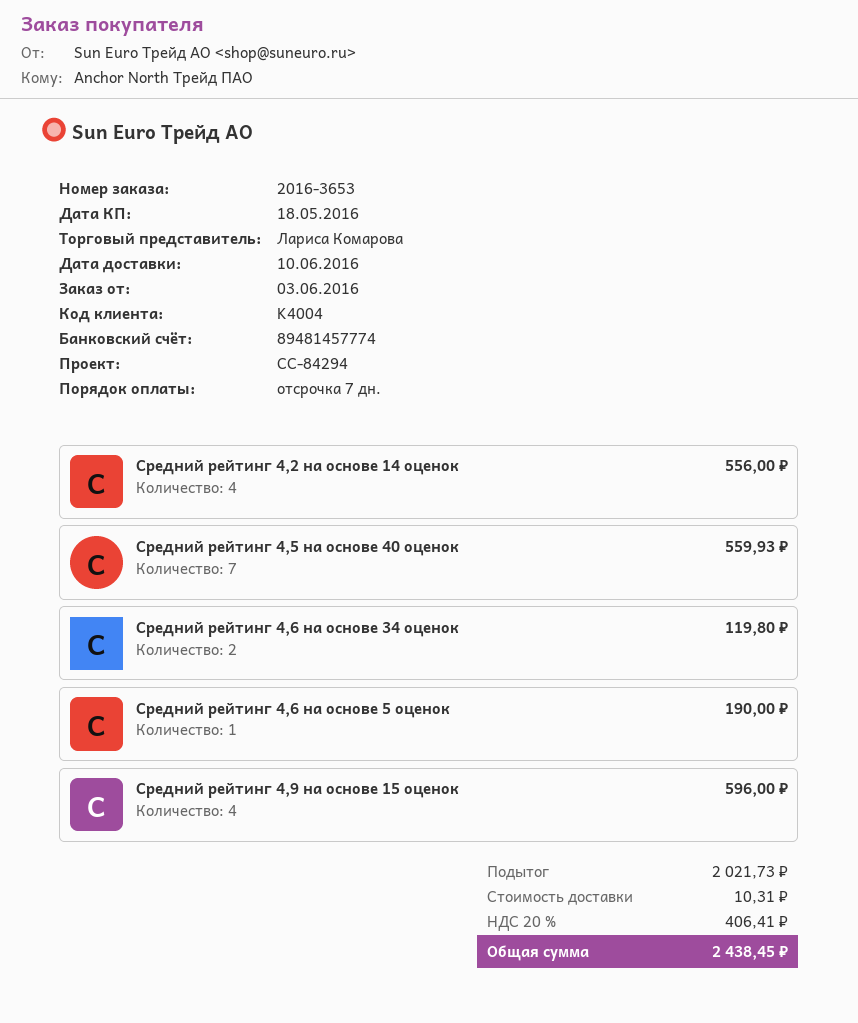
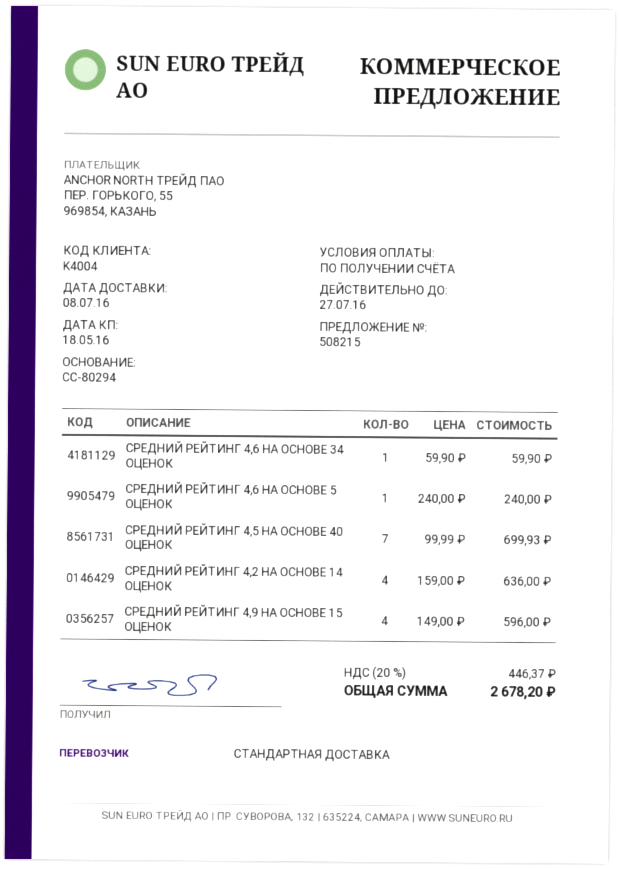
delivery date: 2016-06-10 -> 2016-07-08
payment terms: 7 days -> on receipt
reference: CC-84294 -> CC-80294
Средний рейтинг 4,2 на основе 14 оценок: 4 for 556.00 -> 4 for 636.00
Средний рейтинг 4,5 на основе 40 оценок: 7 for 559.93 -> 7 for 699.93
Средний рейтинг 4,6 на основе 34 оценок: 2 for 119.80 -> 1 for 59.90
Средний рейтинг 4,6 на основе 5 оценок: 1 for 190.00 -> 1 for 240.00
shipping: 10.31 -> none
tax: 20% = 406.41 -> 20% = 446.37
total: 2438.45 -> 2678.20

